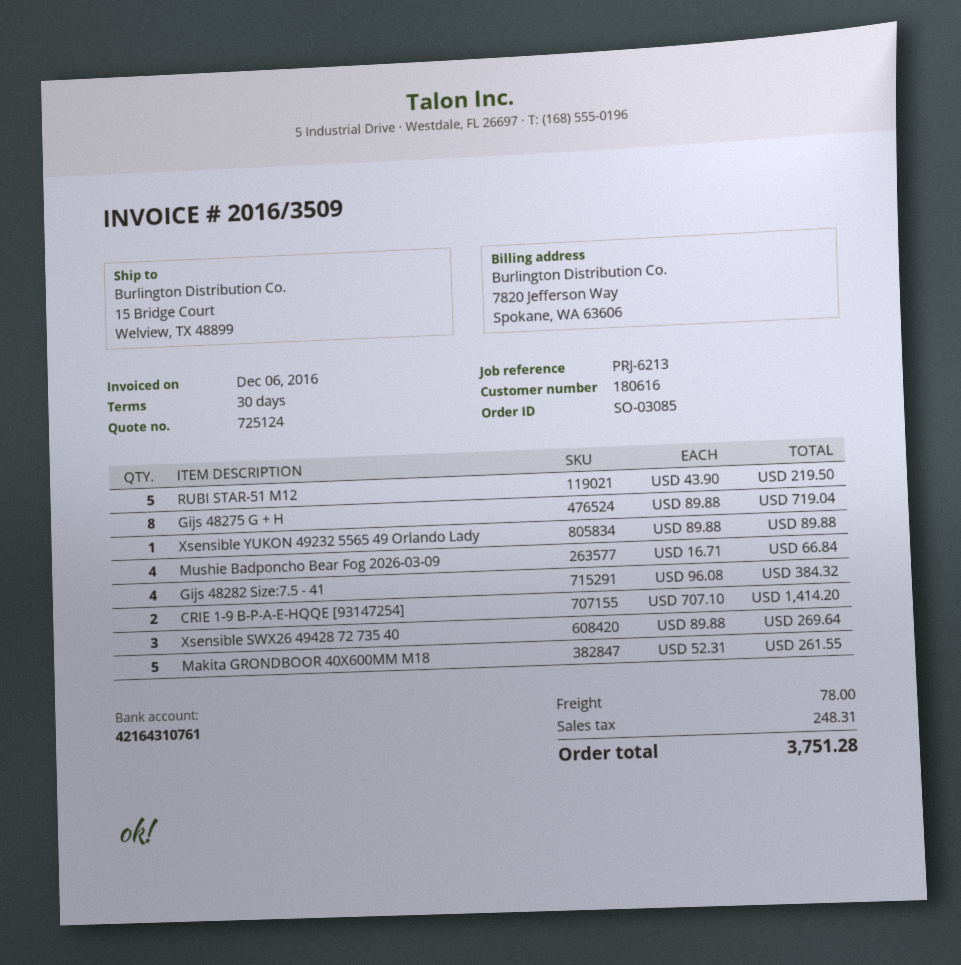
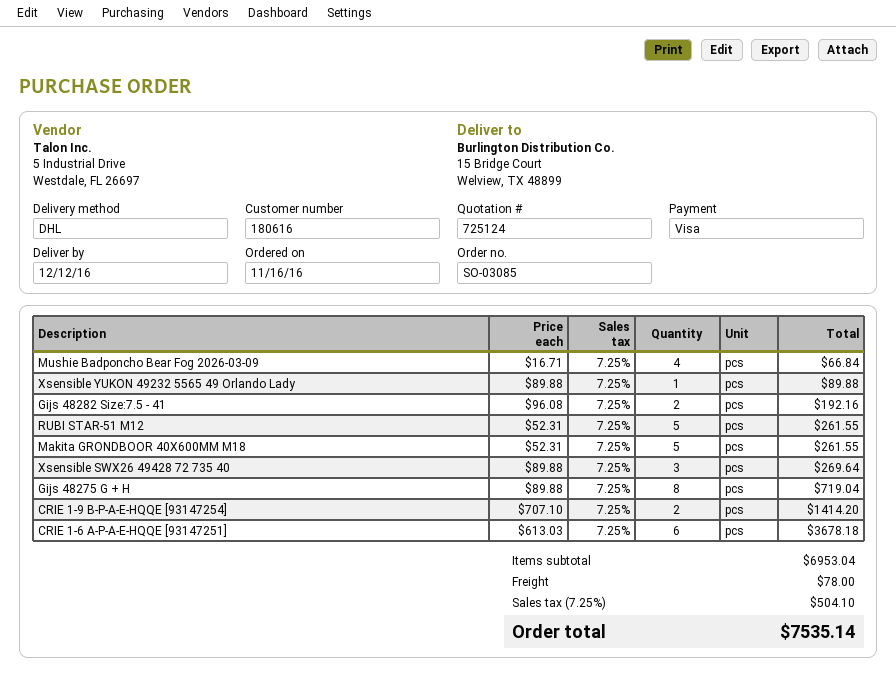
RUBI STAR-51 M12: 5 x 43.90 = 219.50 -> 5 x 52.31 = 261.55
Gijs 48282 Size:7.5 - 41: 4 x 96.08 = 384.32 -> 2 x 96.08 = 192.16
CRIE 1-6 A-P-A-E-HQQE [93147251]: none -> 6 x 613.03 = 3678.18
tax: 248.31 -> 504.10
total: 3751.28 -> 7535.14

